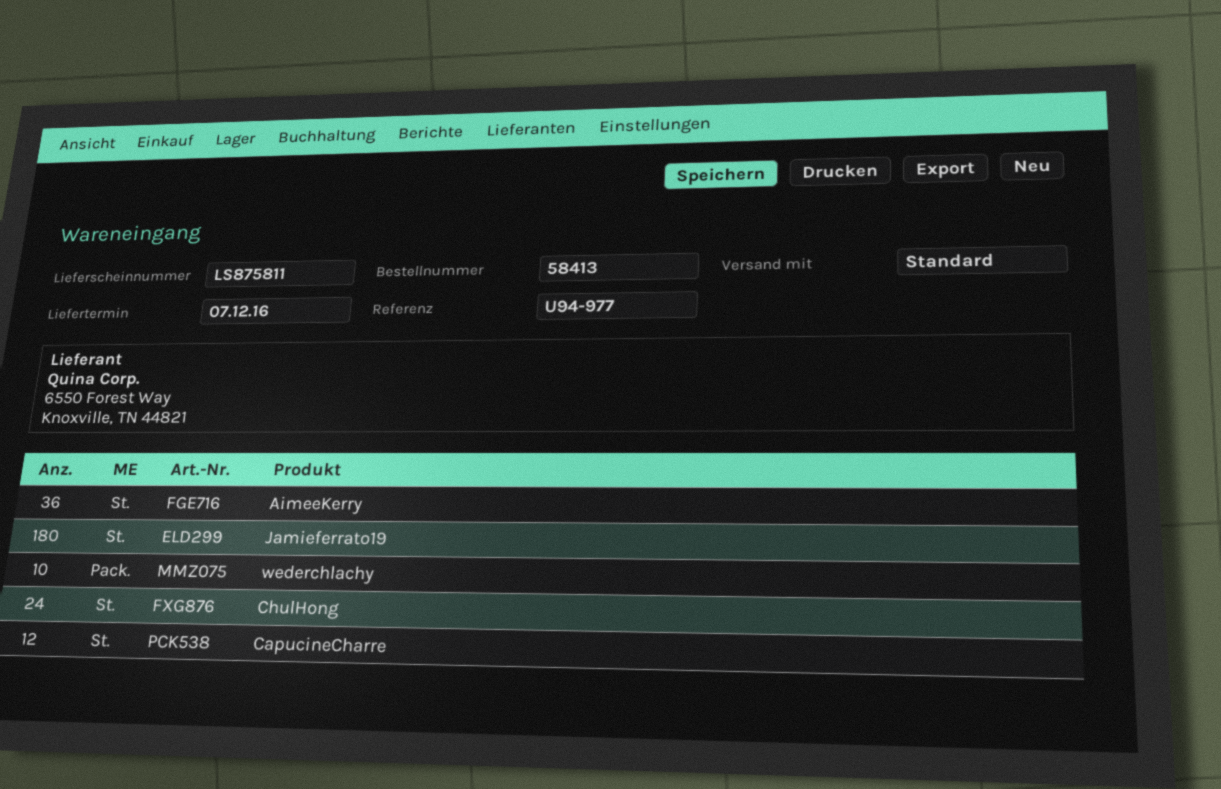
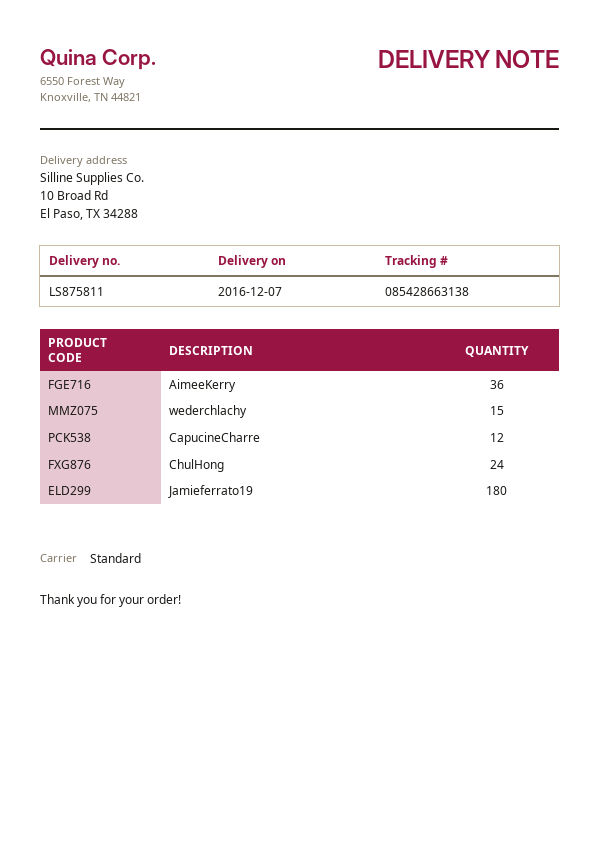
wederchlachy: 10 -> 15

